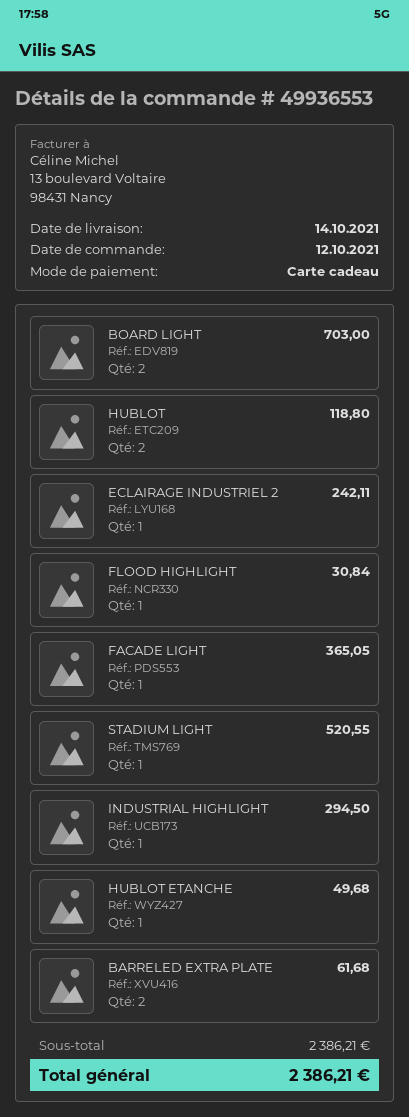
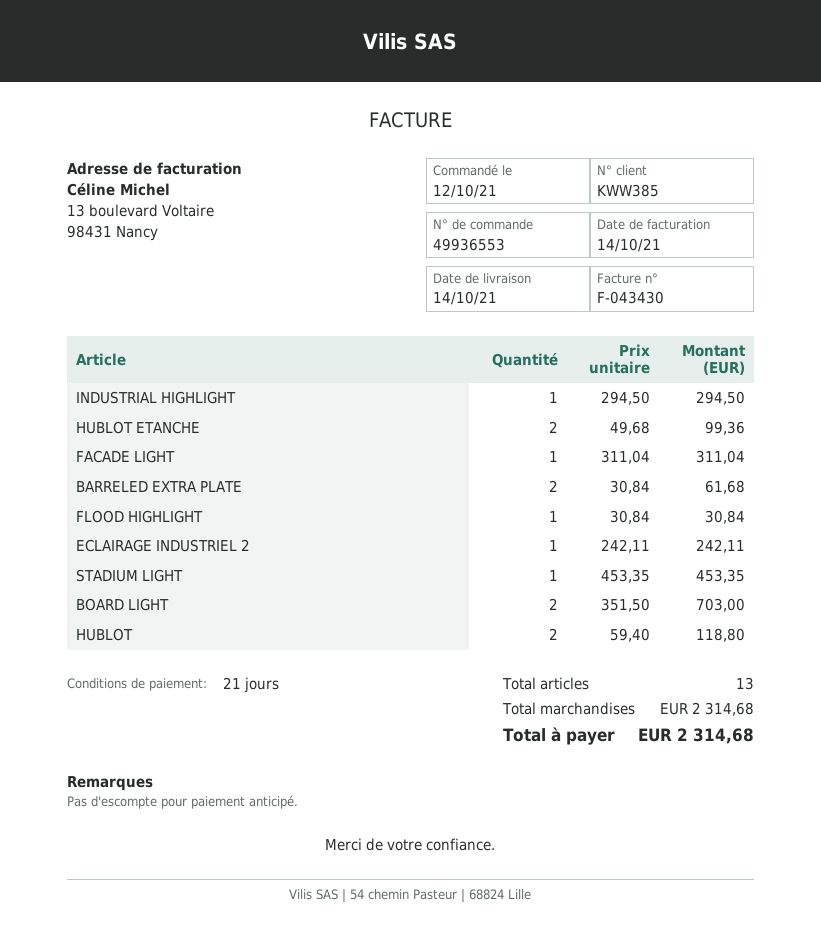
FACADE LIGHT: 1 for 365.05 -> 1 for 311.04
STADIUM LIGHT: 1 for 520.55 -> 1 for 453.35
HUBLOT ETANCHE: 1 for 49.68 -> 2 for 99.36
subtotal: 2386.21 -> 2314.68
total: 2386.21 -> 2314.68

